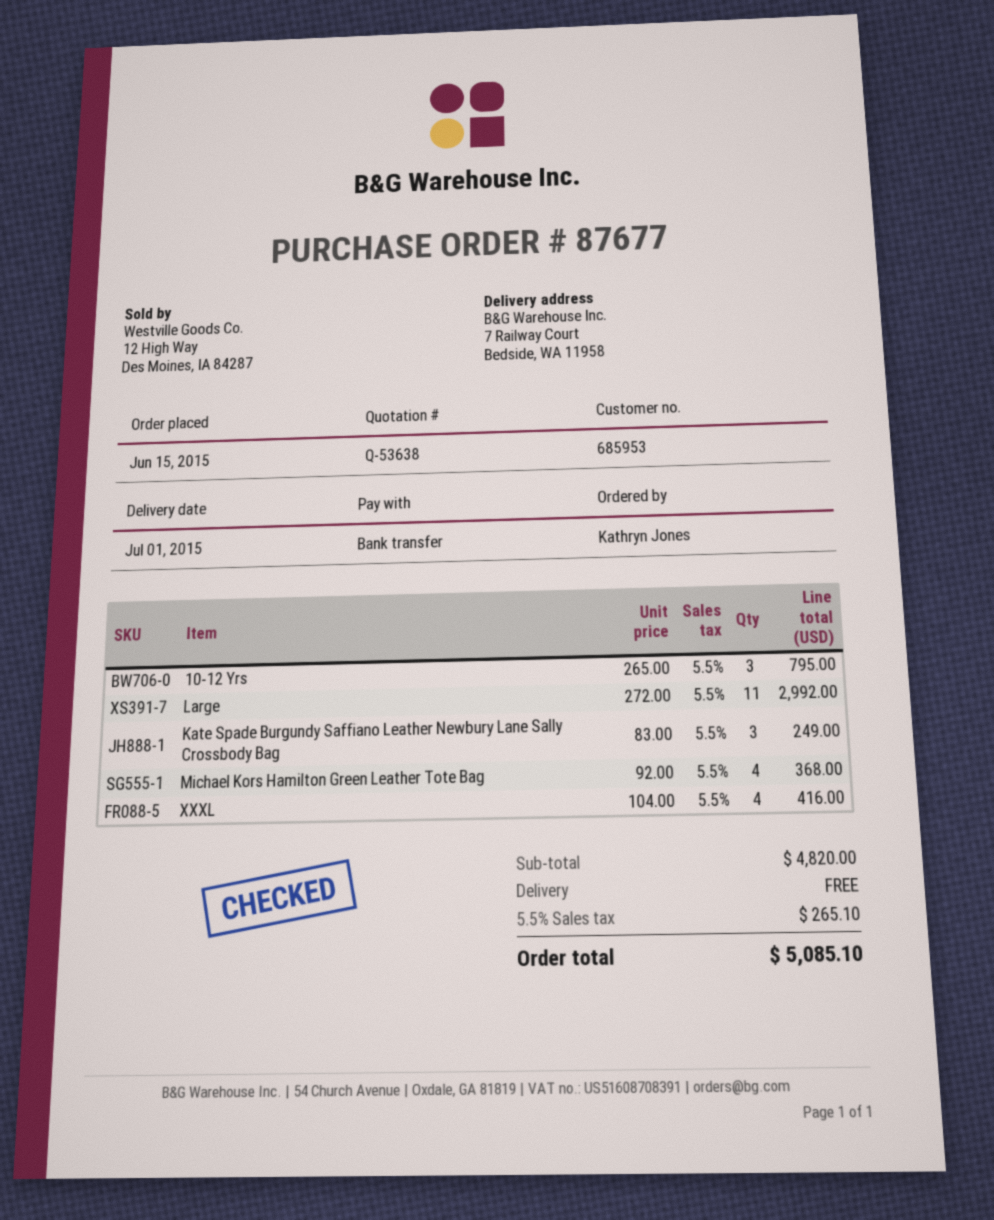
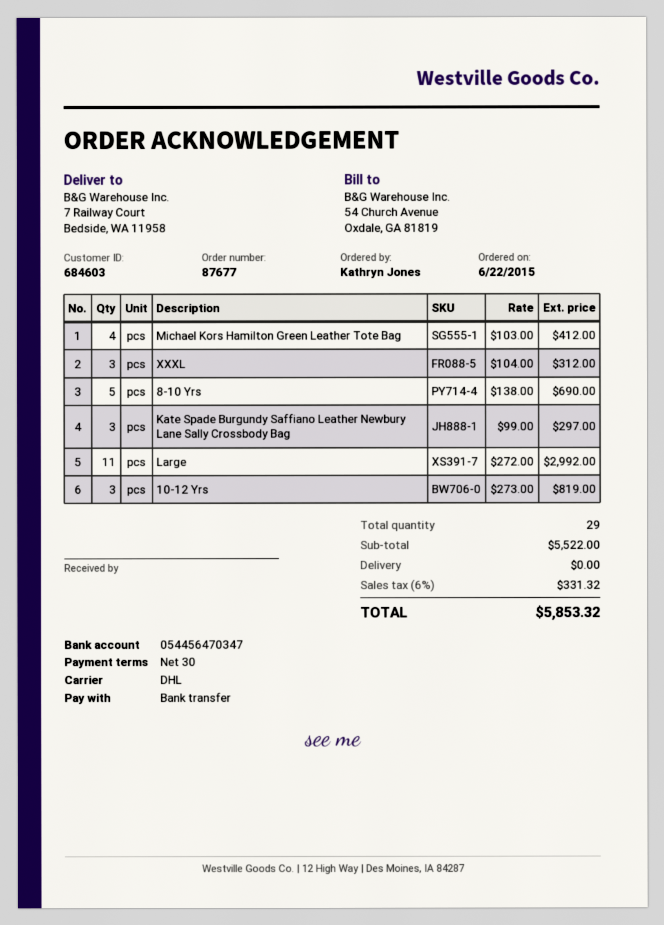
order date: 2015-06-15 -> 2015-06-22
customer number: 685953 -> 684603
10-12 Yrs: 3 x 265.00 = 795.00 -> 3 x 273.00 = 819.00
Kate Spade Burgundy Saffiano Leather Newbury Lane Sally Crossbody Bag: 3 x 83.00 = 249.00 -> 3 x 99.00 = 297.00
Michael Kors Hamilton Green Leather Tote Bag: 4 x 92.00 = 368.00 -> 4 x 103.00 = 412.00
XXXL: 4 x 104.00 = 416.00 -> 3 x 104.00 = 312.00
8-10 Yrs: none -> 5 x 138.00 = 690.00
subtotal: 4820.00 -> 5522.00
tax: 5.5% = 265.10 -> 6% = 331.32
total: 5085.10 -> 5853.32

